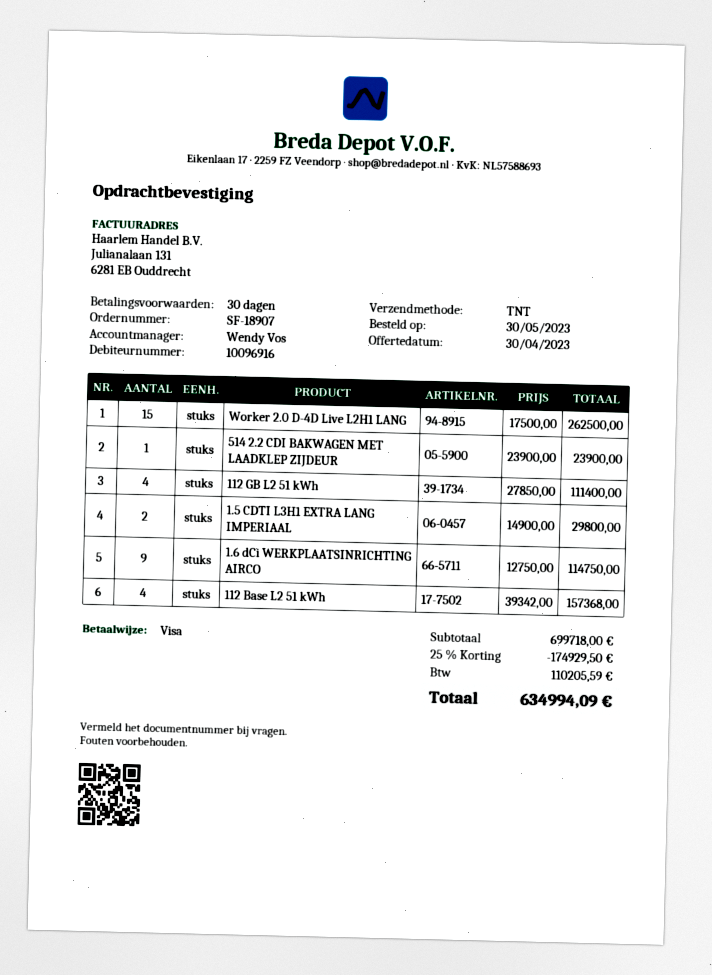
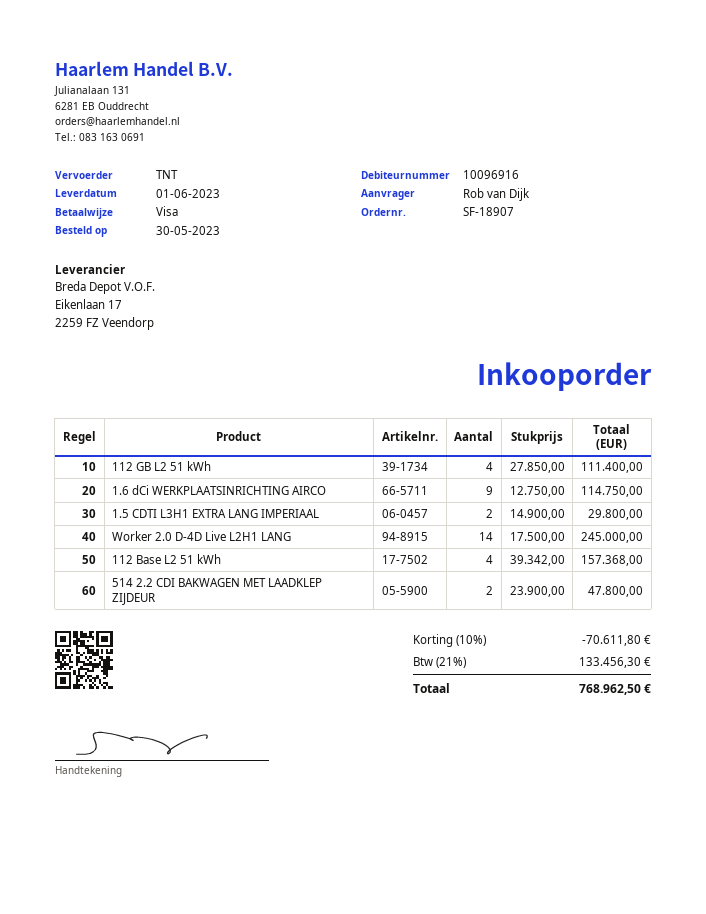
Worker 2.0 D-4D Live L2H1 LANG: 15 x 17500.00 = 262500.00 -> 14 x 17500.00 = 245000.00
514 2.2 CDI BAKWAGEN MET LAADKLEP ZIJDEUR: 1 x 23900.00 = 23900.00 -> 2 x 23900.00 = 47800.00
discount: 25% = 174929.50 -> 10% = 70611.80
tax: 110205.59 -> 133456.30
total: 634994.09 -> 768962.50

